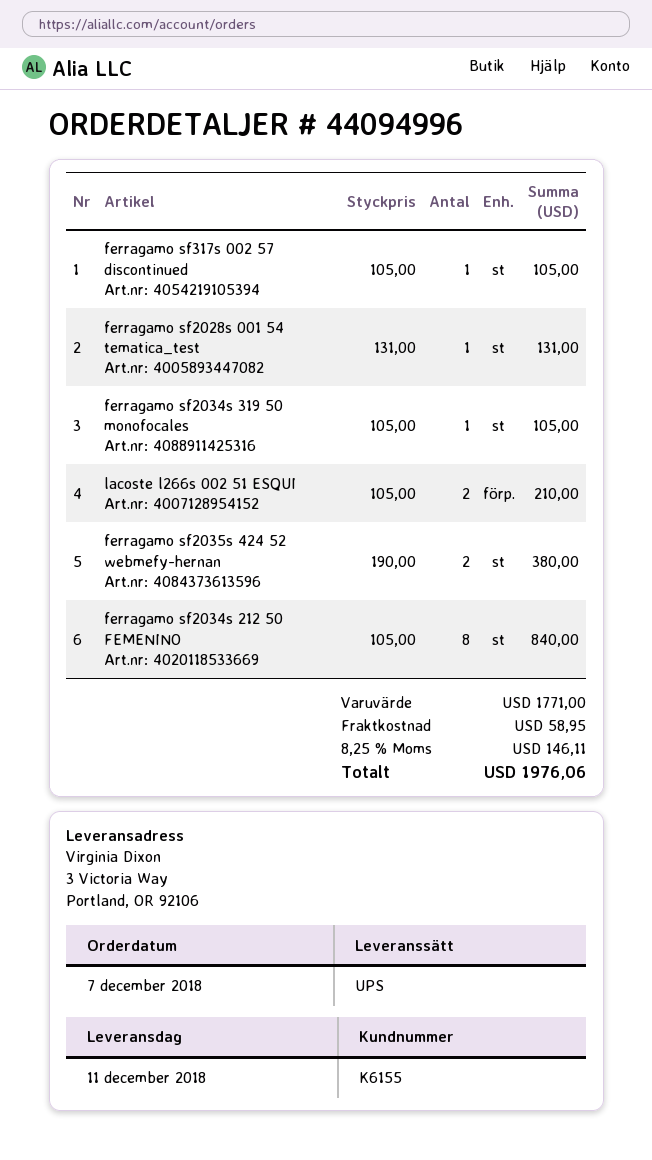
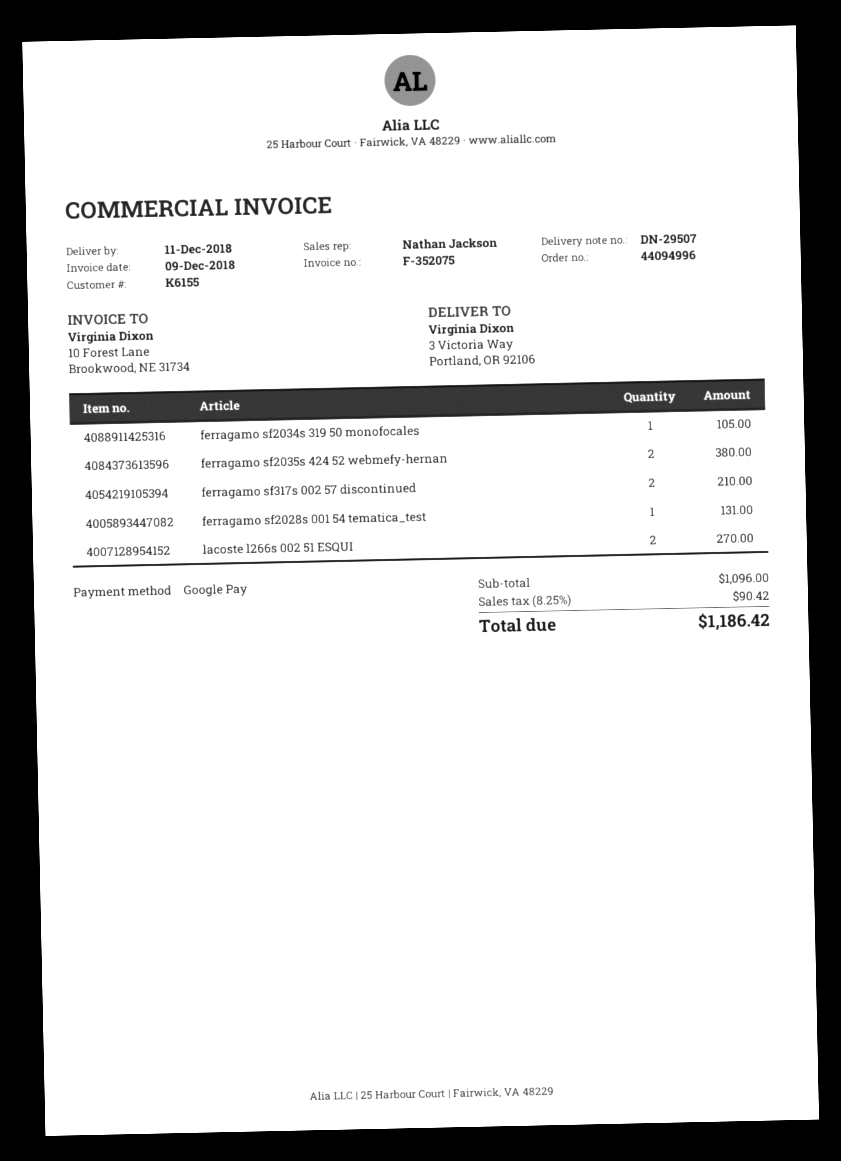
ferragamo sf317s 002 57 discontinued: 1 for 105.00 -> 2 for 210.00
lacoste l266s 002 51 ESQUI: 2 for 210.00 -> 2 for 270.00
ferragamo sf2034s 212 50 FEMENINO: 8 for 840.00 -> none
subtotal: 1771.00 -> 1096.00
shipping: 58.95 -> none
tax: 8.25% = 146.11 -> 8.25% = 90.42
total: 1976.06 -> 1186.42

